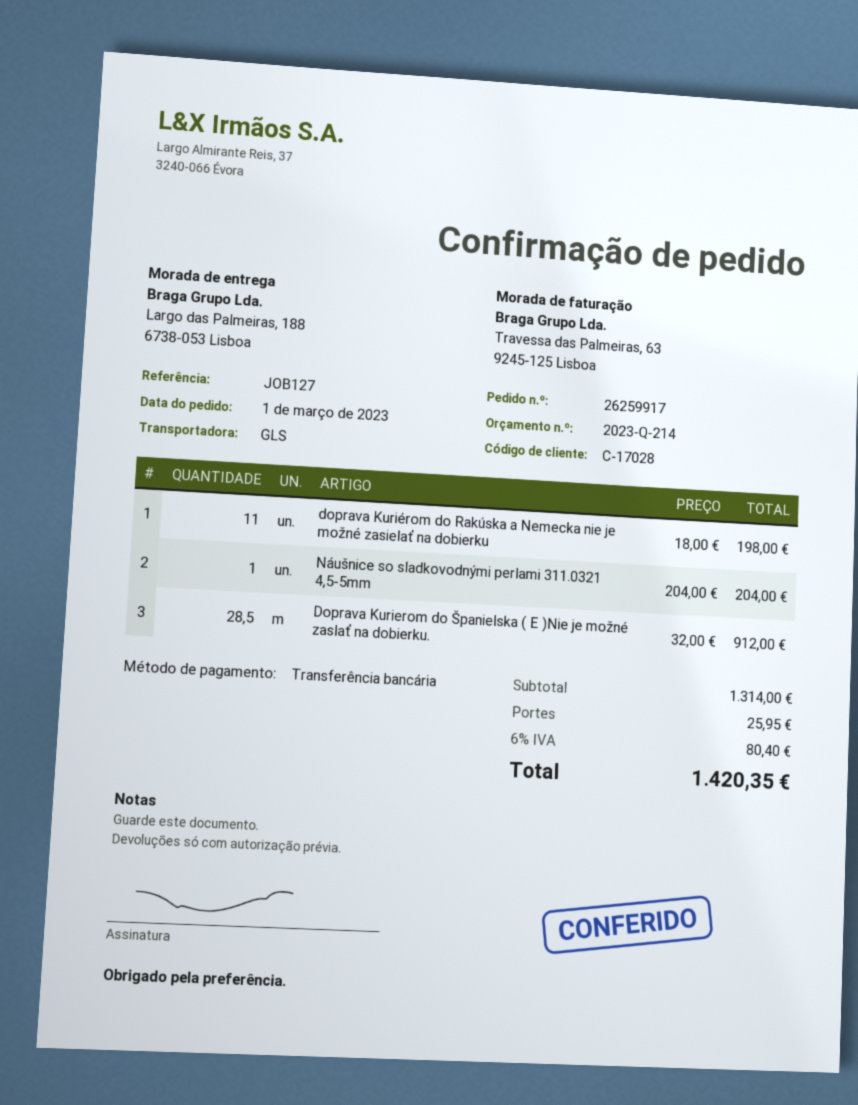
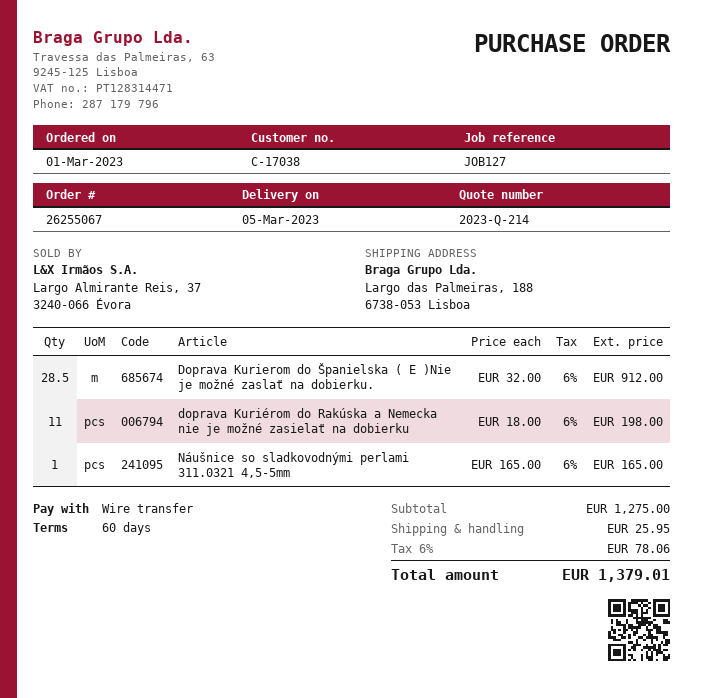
order number: 26259917 -> 26255067
customer number: C-17028 -> C-17038
Náušnice so sladkovodnými perlami 311.0321 4,5-5mm: 1 x 204.00 = 204.00 -> 1 x 165.00 = 165.00
subtotal: 1314.00 -> 1275.00
tax: 6% = 80.40 -> 6% = 78.06
total: 1420.35 -> 1379.01

